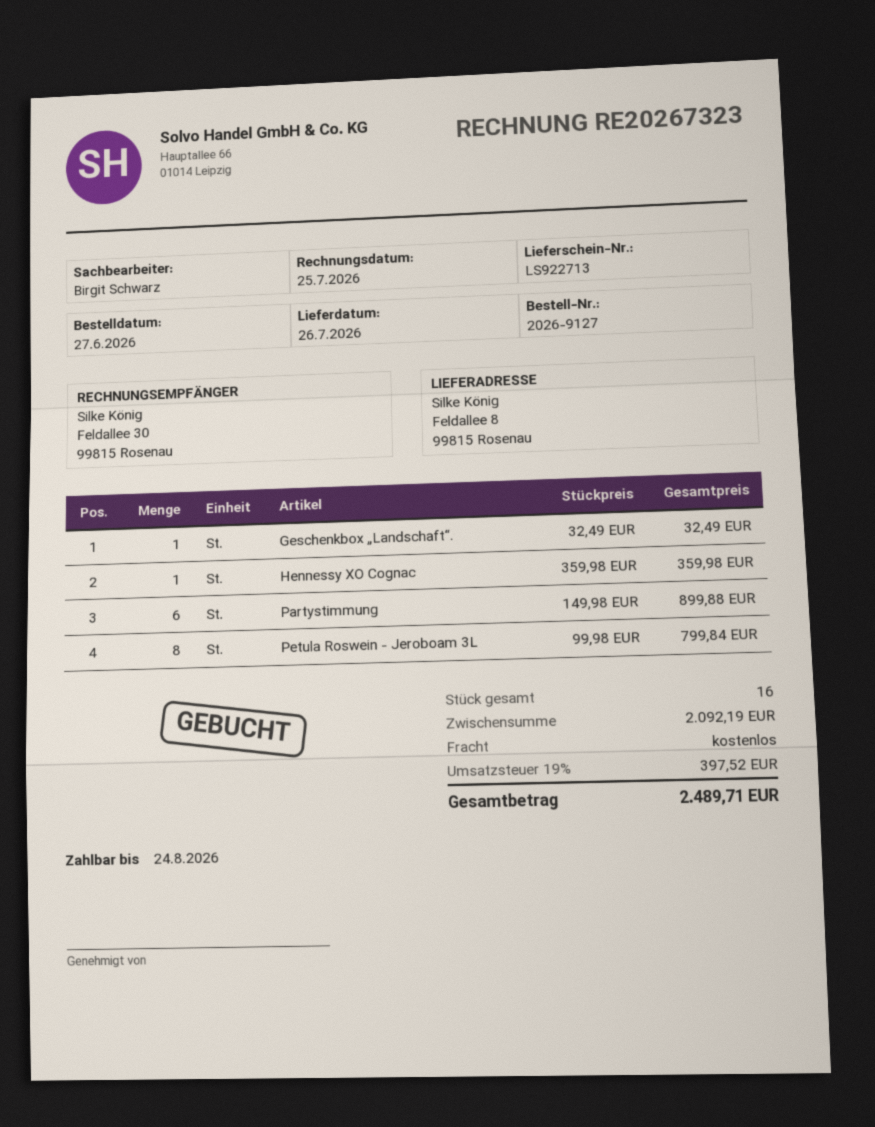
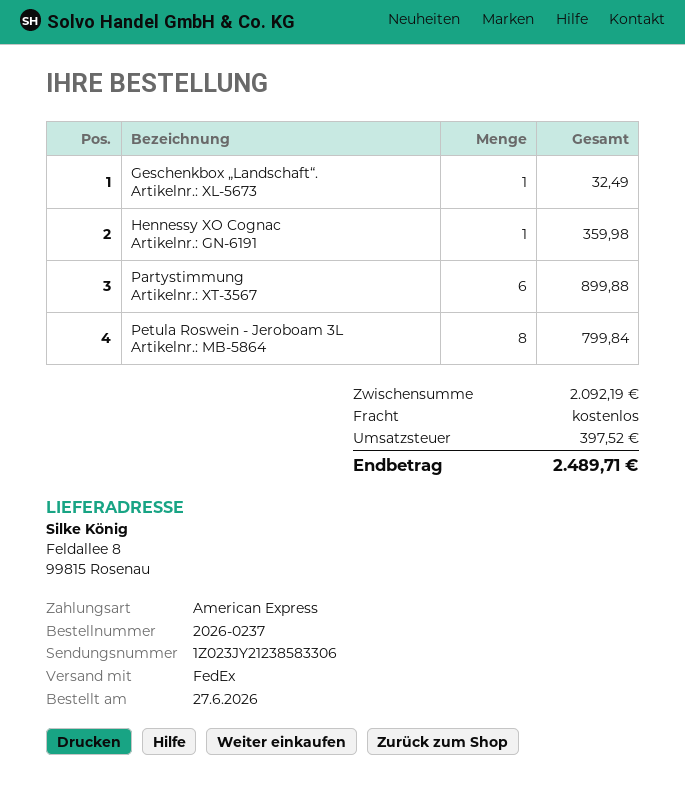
order number: 2026-9127 -> 2026-0237

